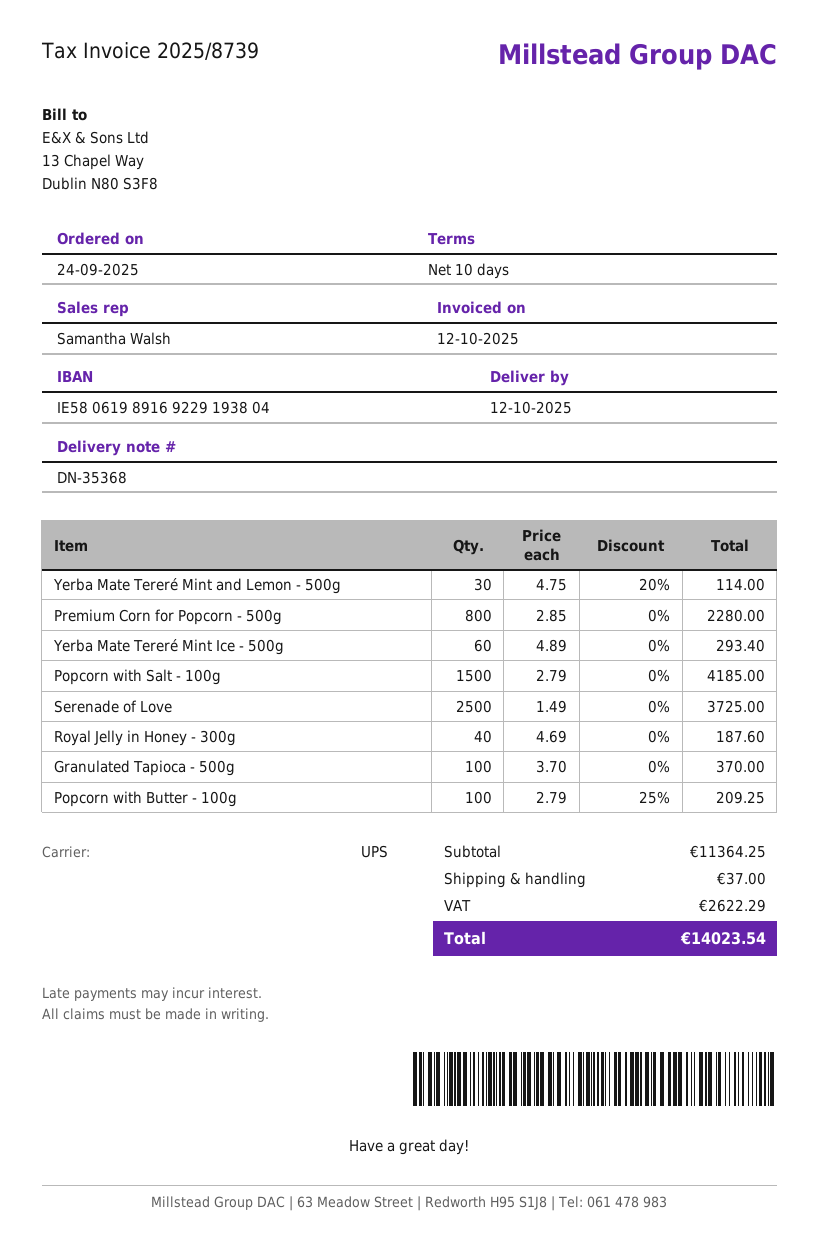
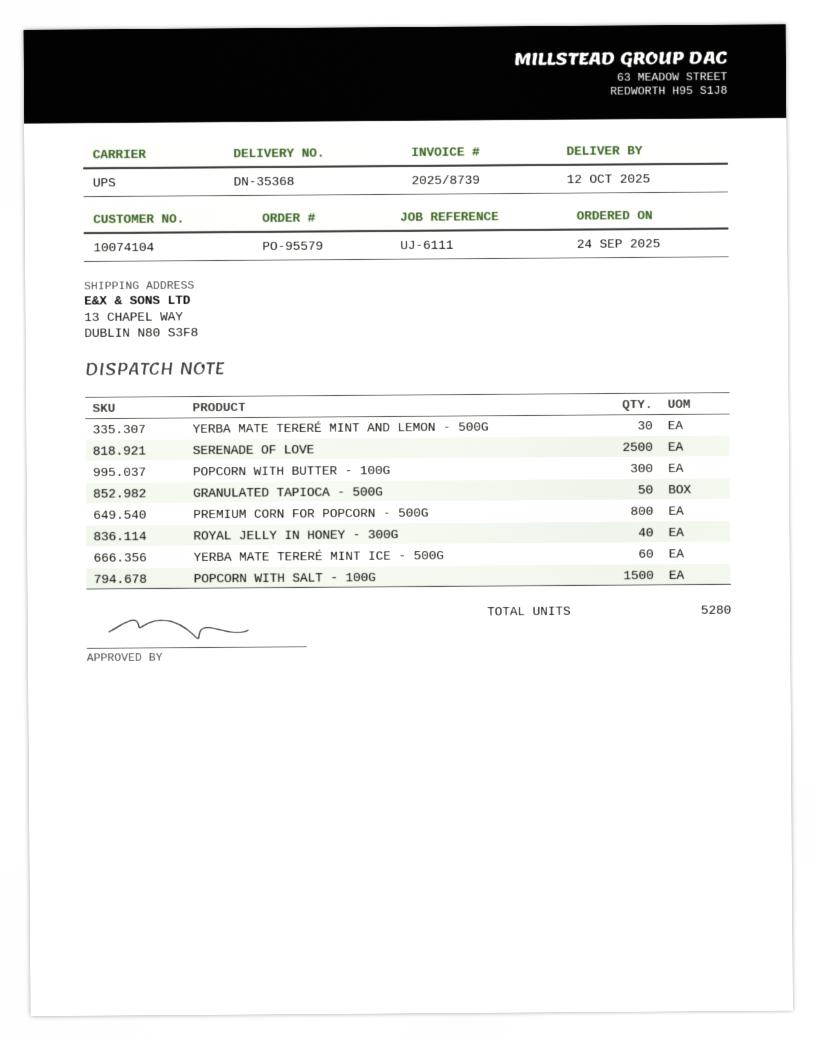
Granulated Tapioca - 500g: 100 -> 50
Popcorn with Butter - 100g: 100 -> 300

